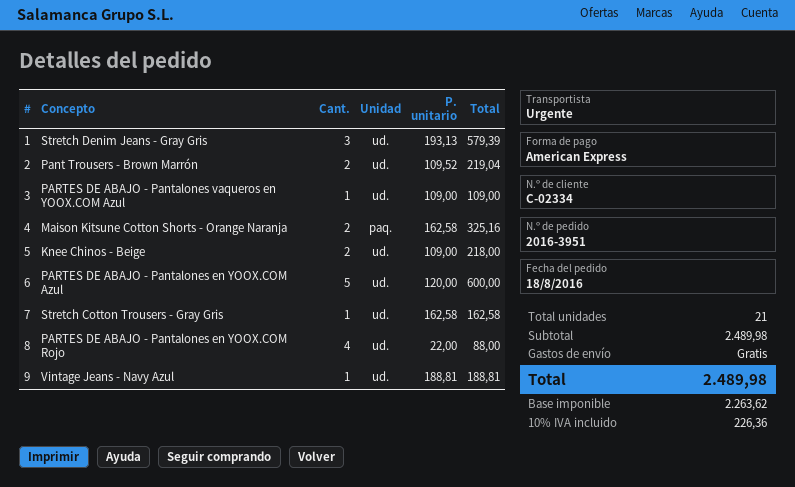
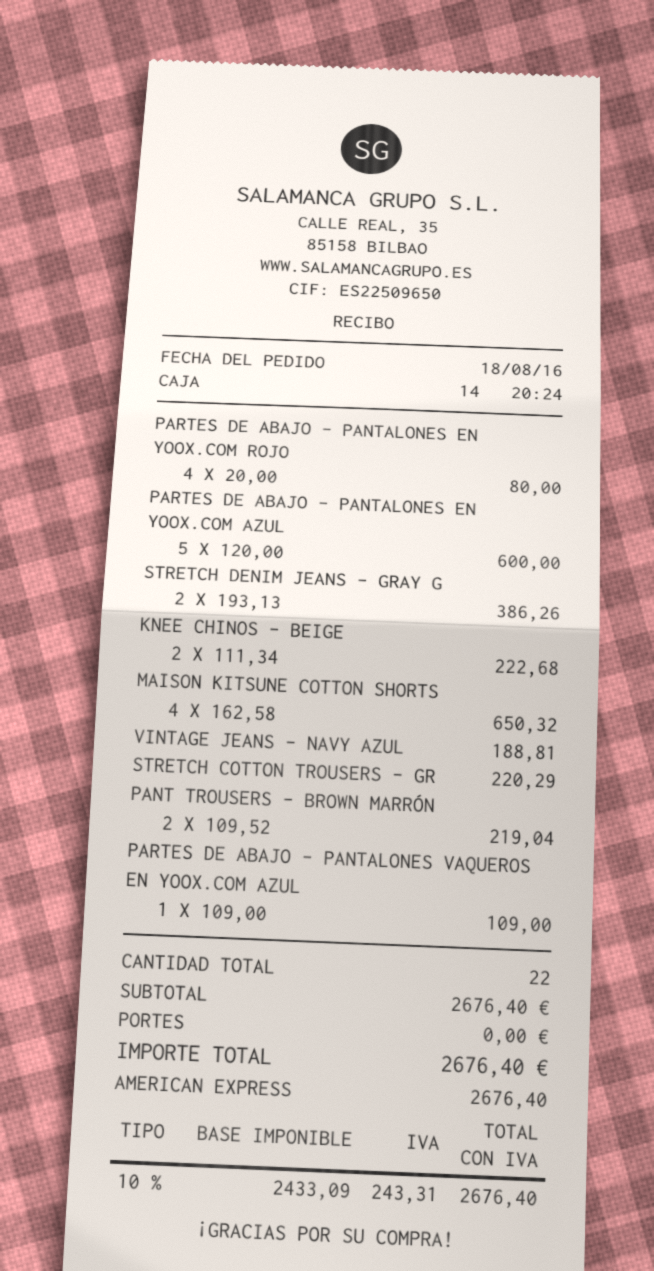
Stretch Denim Jeans - Gray Gris: 3 x 193.13 = 579.39 -> 2 x 193.13 = 386.26
Maison Kitsune Cotton Shorts - Orange Naranja: 2 x 162.58 = 325.16 -> 4 x 162.58 = 650.32
Knee Chinos - Beige: 2 x 109.00 = 218.00 -> 2 x 111.34 = 222.68
Stretch Cotton Trousers - Gray Gris: 1 x 162.58 = 162.58 -> 1 x 220.29 = 220.29
PARTES DE ABAJO - Pantalones en YOOX.COM Rojo: 4 x 22.00 = 88.00 -> 4 x 20.00 = 80.00
total quantity: 21 -> 22
subtotal: 2489.98 -> 2676.40
net: 2263.62 -> 2433.09
tax: 10% = 226.36 -> 10% = 243.31
total: 2489.98 -> 2676.40

